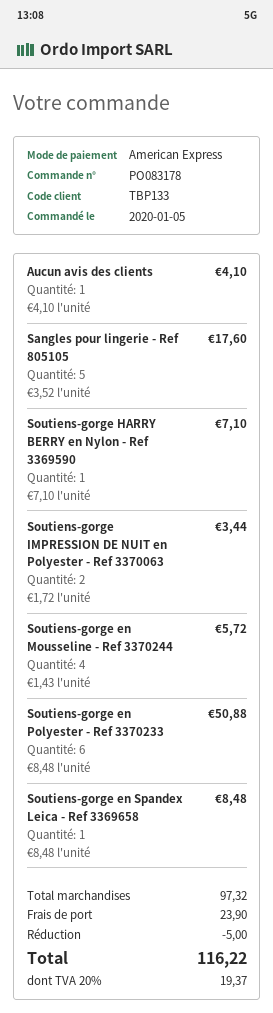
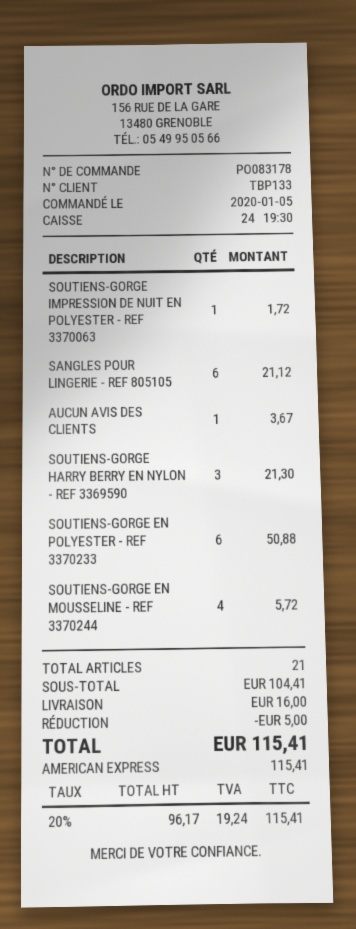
Aucun avis des clients: 1 for 4.10 -> 1 for 3.67
Sangles pour lingerie - Ref 805105: 5 for 17.60 -> 6 for 21.12
Soutiens-gorge HARRY BERRY en Nylon - Ref 3369590: 1 for 7.10 -> 3 for 21.30
Soutiens-gorge IMPRESSION DE NUIT en Polyester - Ref 3370063: 2 for 3.44 -> 1 for 1.72
Soutiens-gorge en Spandex Leica - Ref 3369658: 1 for 8.48 -> none
subtotal: 97.32 -> 104.41
shipping: 23.90 -> 16.00
tax: 20% = 19.37 -> 20% = 19.24
total: 116.22 -> 115.41

